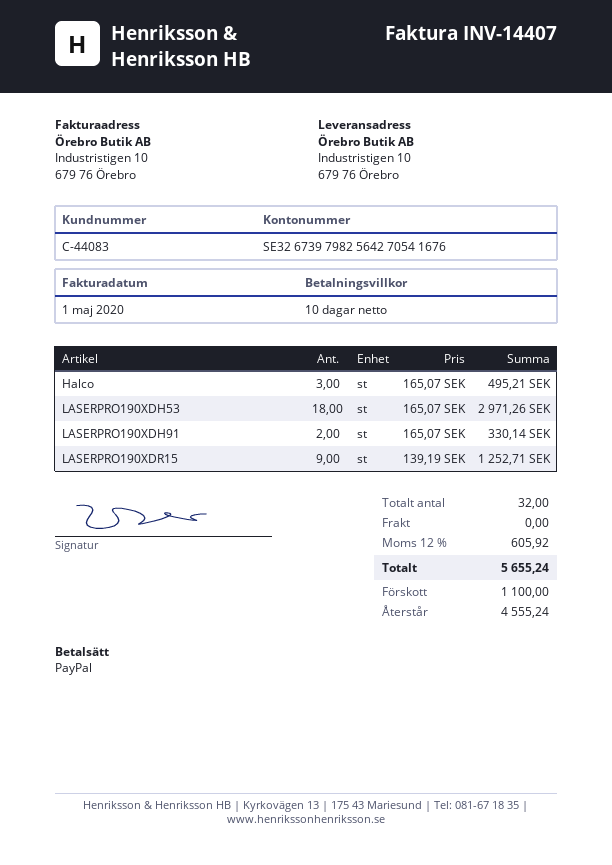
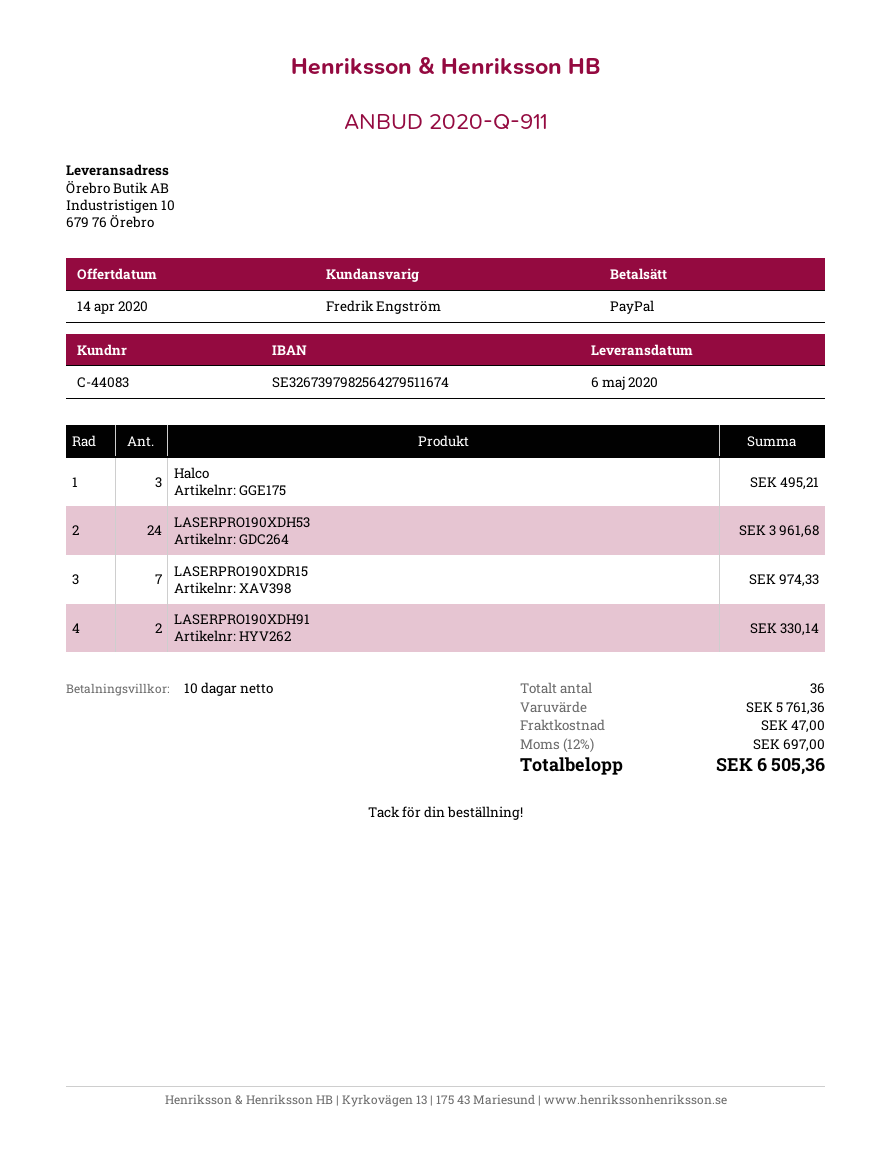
bank account: SE3267397982564270541676 -> SE3267397982564279511674
LASERPRO190XDH53: 18 for 2971.26 -> 24 for 3961.68
LASERPRO190XDR15: 9 for 1252.71 -> 7 for 974.33
total quantity: 32 -> 36
shipping: 0.00 -> 47.00
tax: 12% = 605.92 -> 12% = 697.00
total: 5655.24 -> 6505.36

